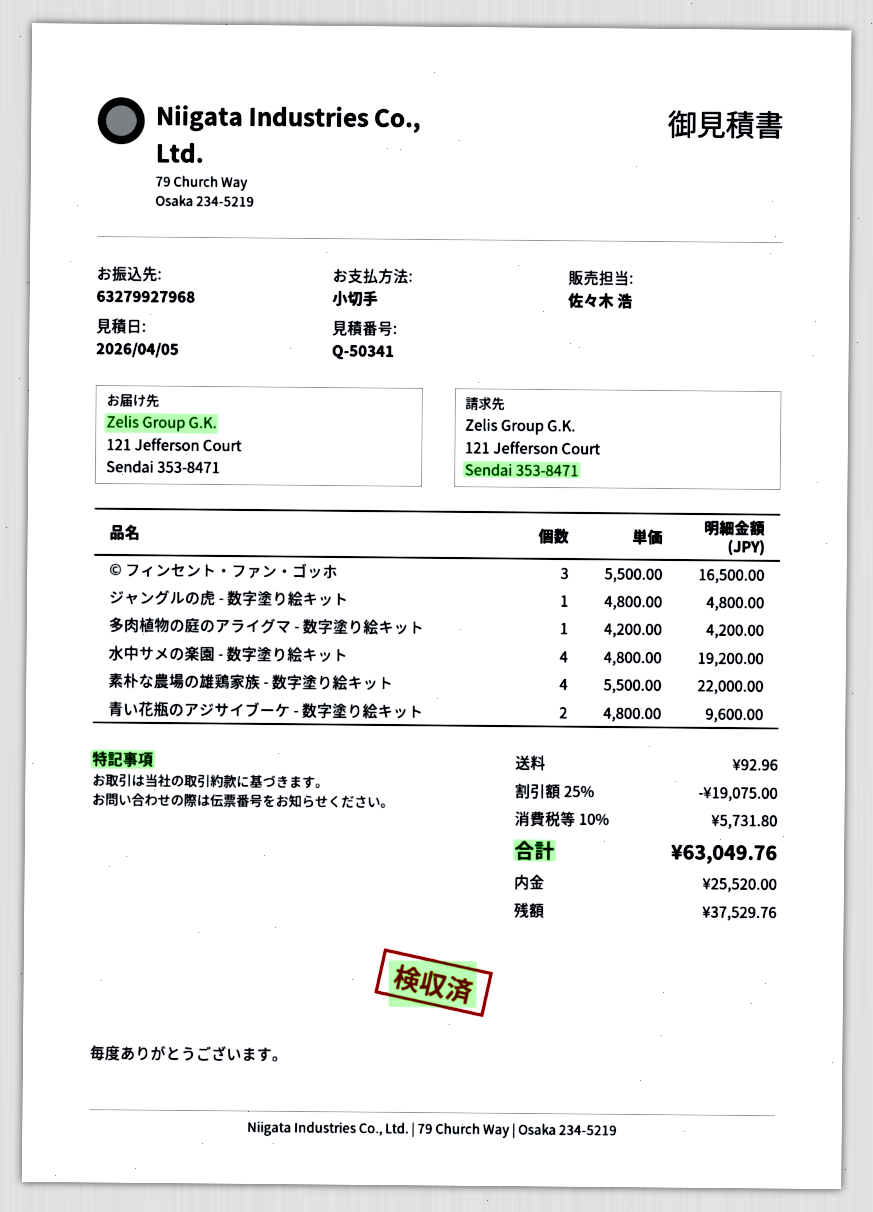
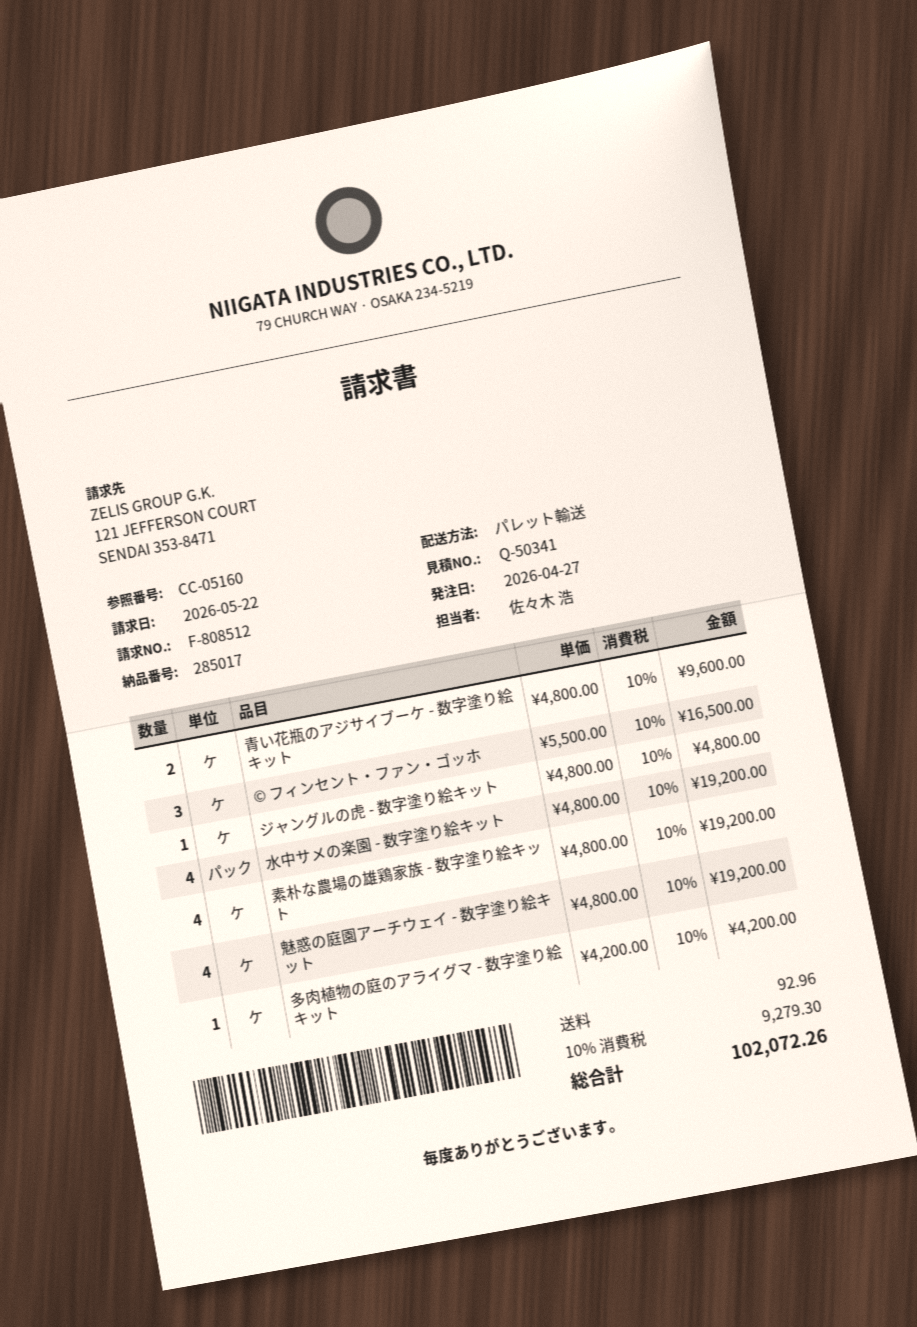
素朴な農場の雄鶏家族 - 数字塗り絵キット: 4 x 5500.00 = 22000.00 -> 4 x 4800.00 = 19200.00
魅惑の庭園アーチウェイ - 数字塗り絵キット: none -> 4 x 4800.00 = 19200.00
discount: 25% = 19075.00 -> none
tax: 10% = 5731.80 -> 10% = 9279.30
total: 63049.76 -> 102072.26

